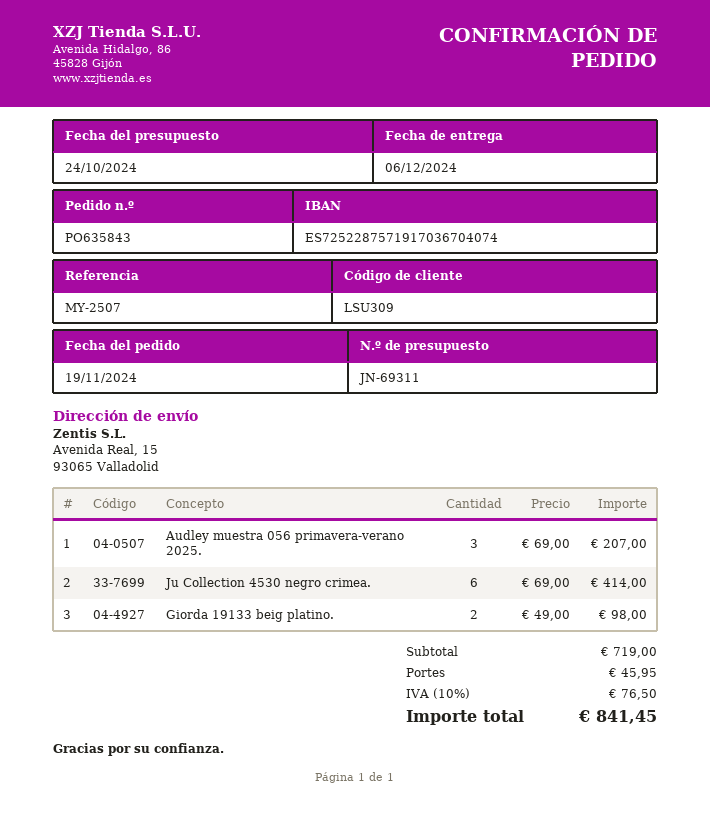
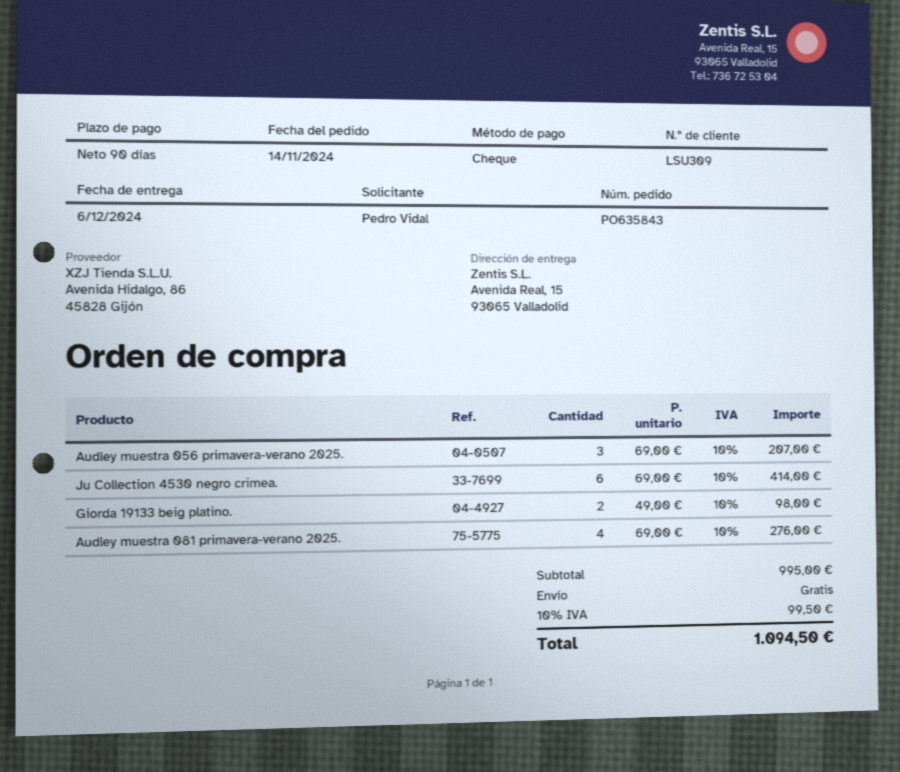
order date: 2024-11-19 -> 2024-11-14
Audley muestra 081 primavera-verano 2025.: none -> 4 x 69.00 = 276.00
subtotal: 719.00 -> 995.00
shipping: 45.95 -> 0.00
tax: 10% = 76.50 -> 10% = 99.50
total: 841.45 -> 1094.50

